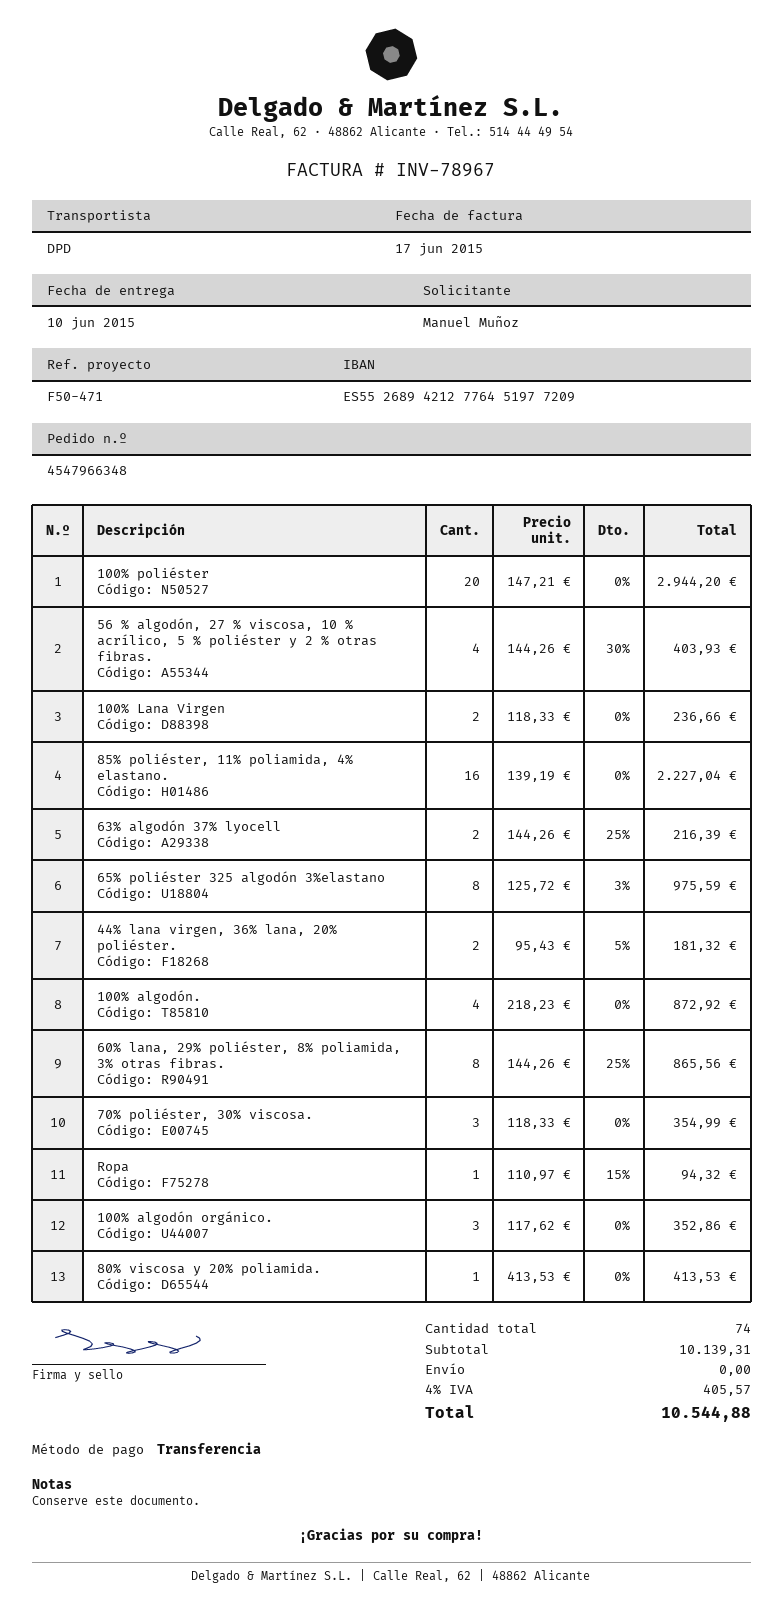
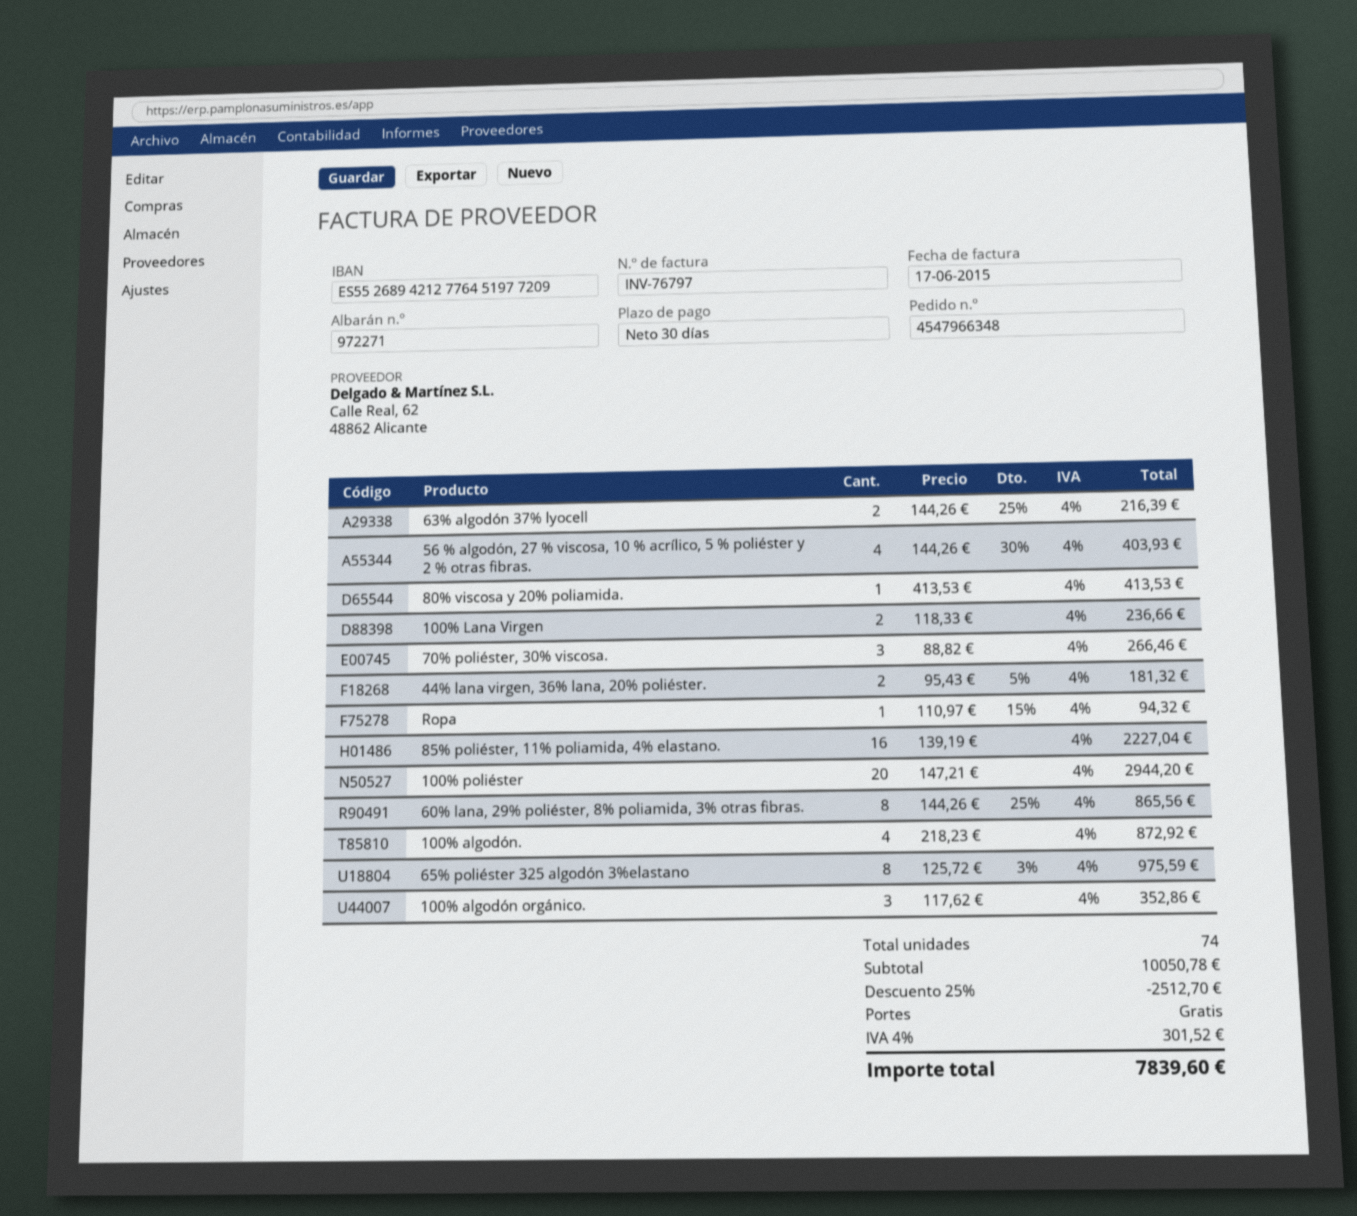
invoice number: INV-78967 -> INV-76797
70% poliéster, 30% viscosa.: 3 x 118.33 = 354.99 -> 3 x 88.82 = 266.46
subtotal: 10139.31 -> 10050.78
discount: none -> 25% = 2512.70
tax: 4% = 405.57 -> 4% = 301.52
total: 10544.88 -> 7839.60

